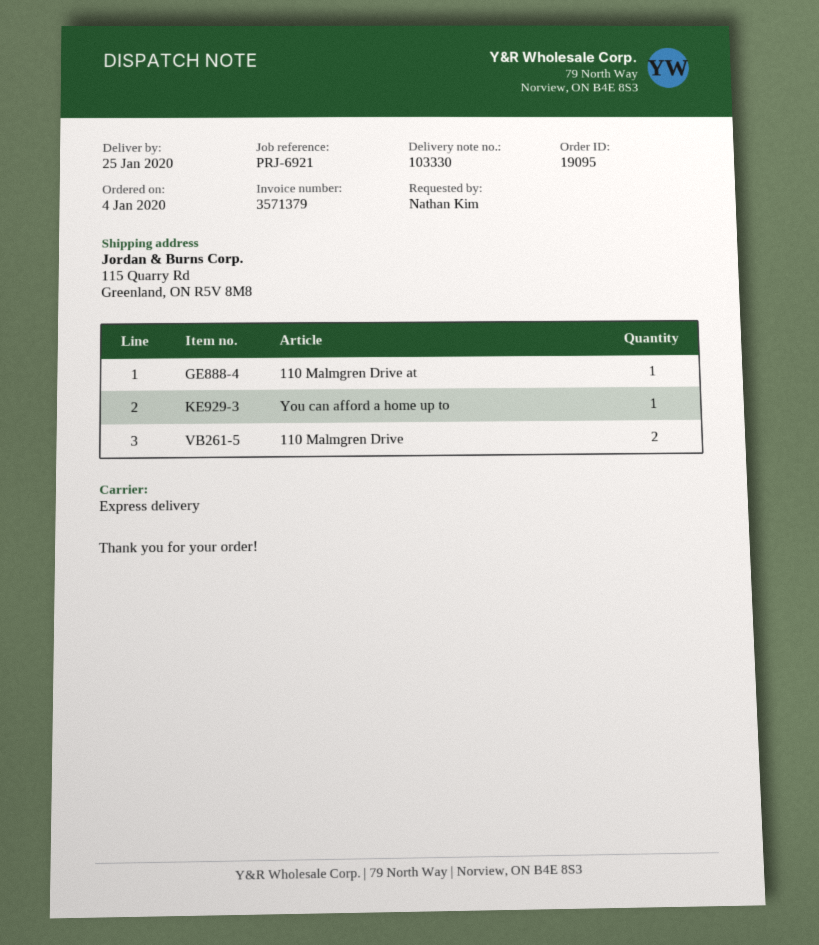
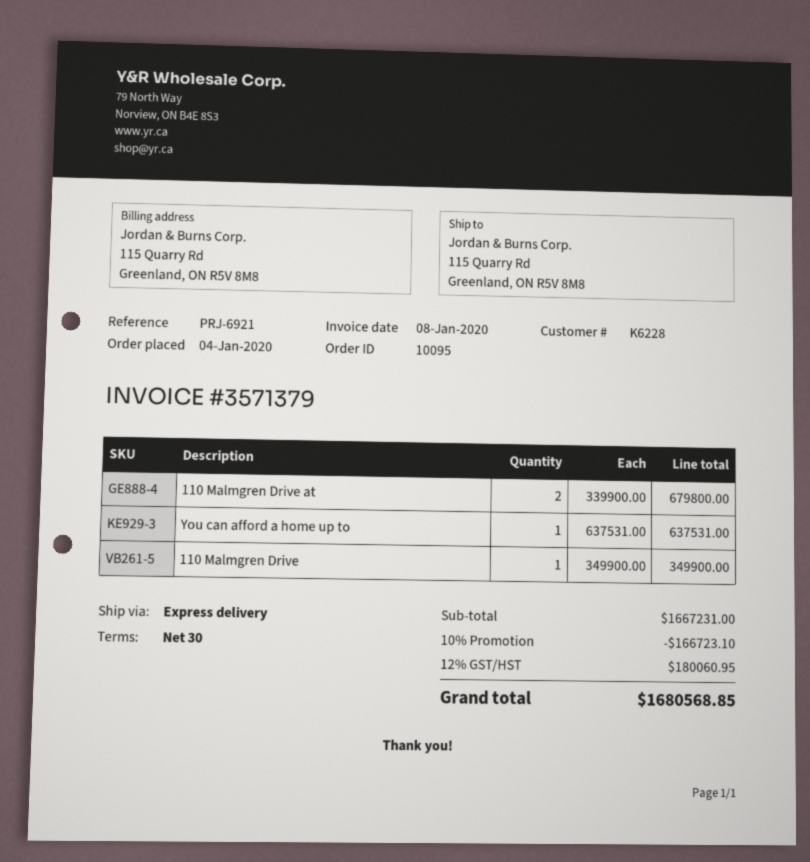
order number: 19095 -> 10095
110 Malmgren Drive at: 1 -> 2
110 Malmgren Drive: 2 -> 1

